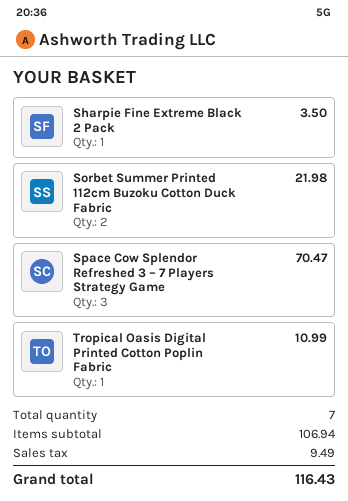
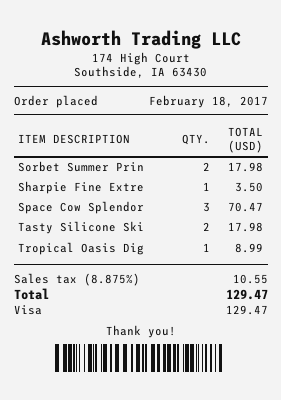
Sorbet Summer Printed 112cm Buzoku Cotton Duck Fabric: 2 for 21.98 -> 2 for 17.98
Tropical Oasis Digital Printed Cotton Poplin Fabric: 1 for 10.99 -> 1 for 8.99
Tasty Silicone Ski: none -> 2 for 17.98
tax: 9.49 -> 10.55
total: 116.43 -> 129.47

